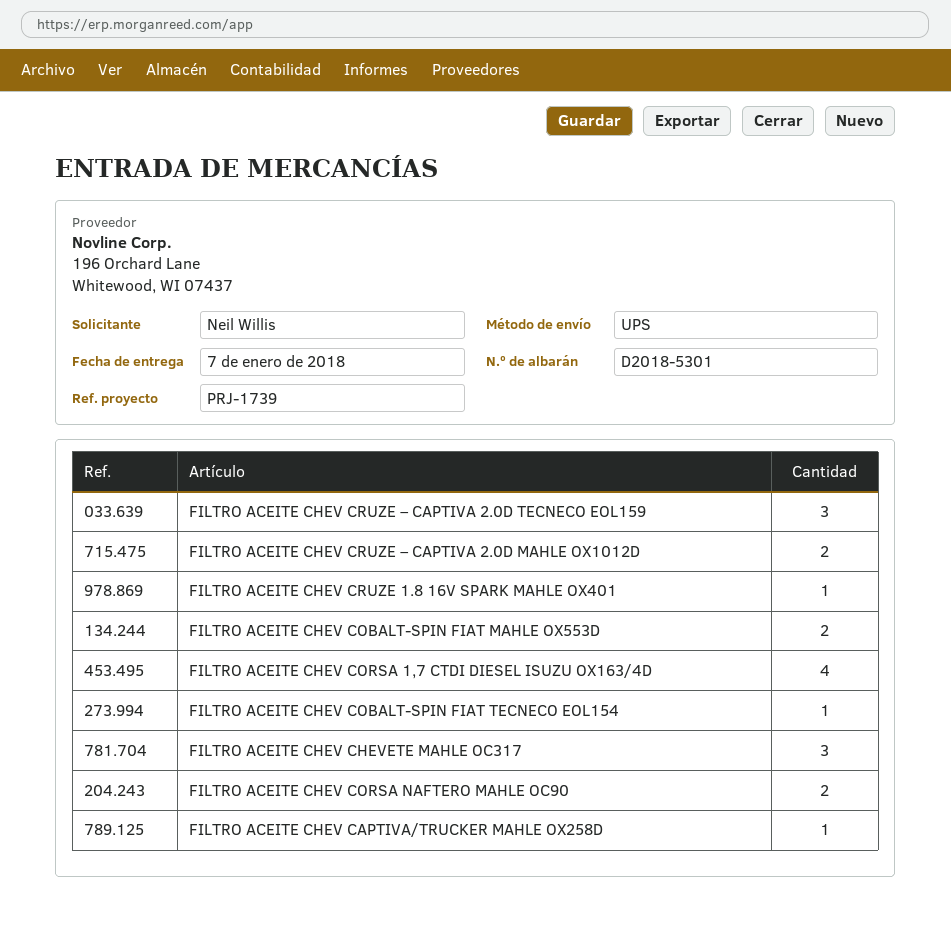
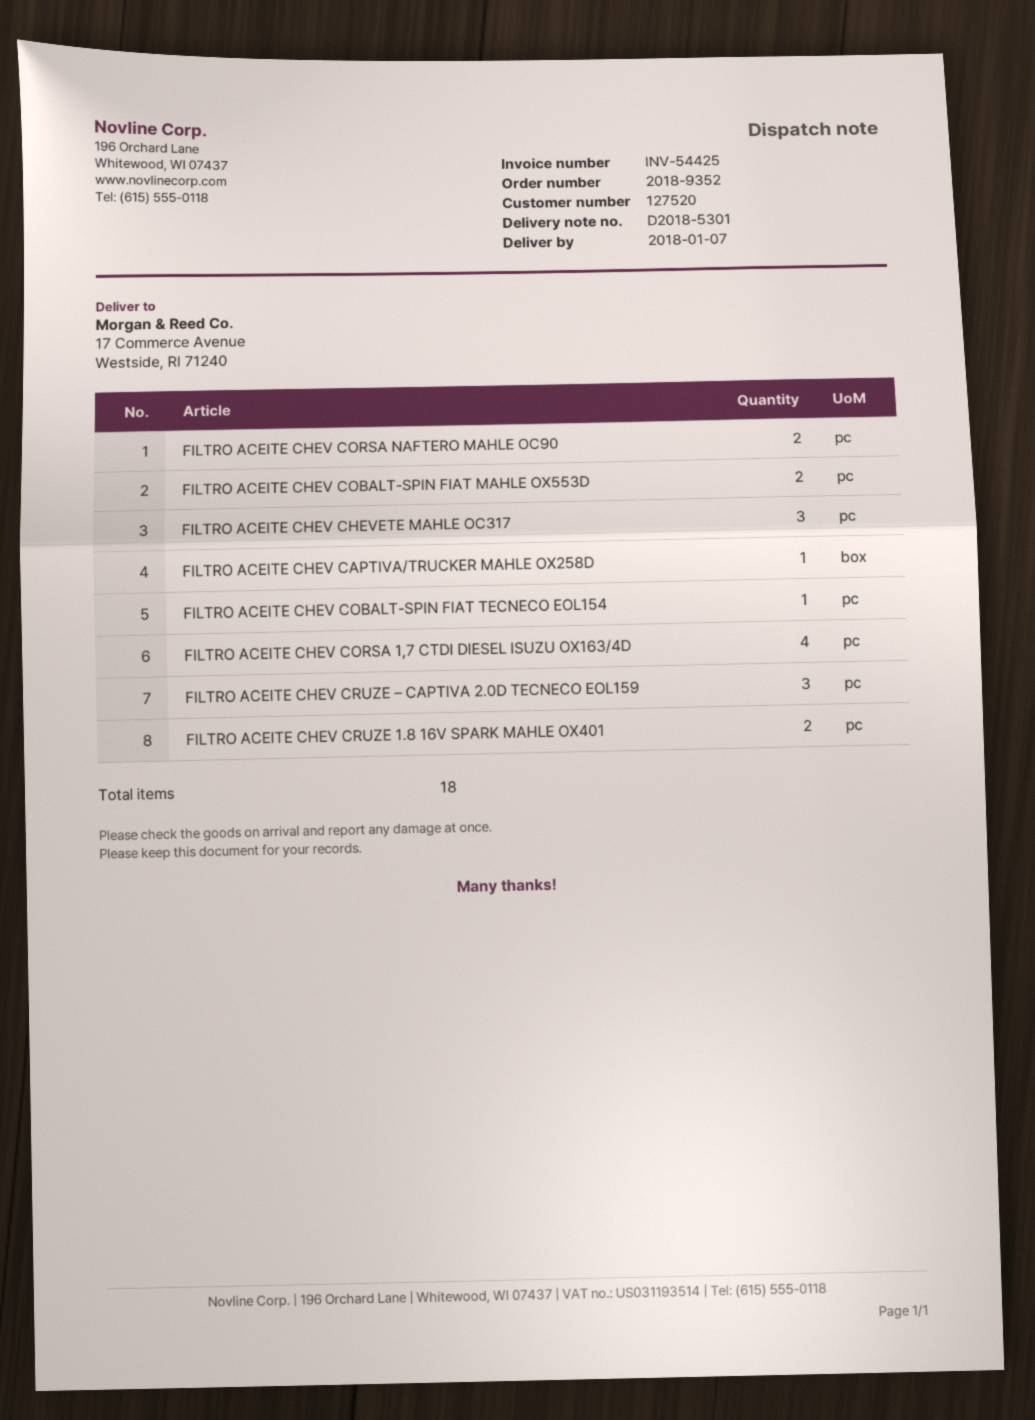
FILTRO ACEITE CHEV CRUZE – CAPTIVA 2.0D MAHLE OX1012D: 2 -> none
FILTRO ACEITE CHEV CRUZE 1.8 16V SPARK MAHLE OX401: 1 -> 2

